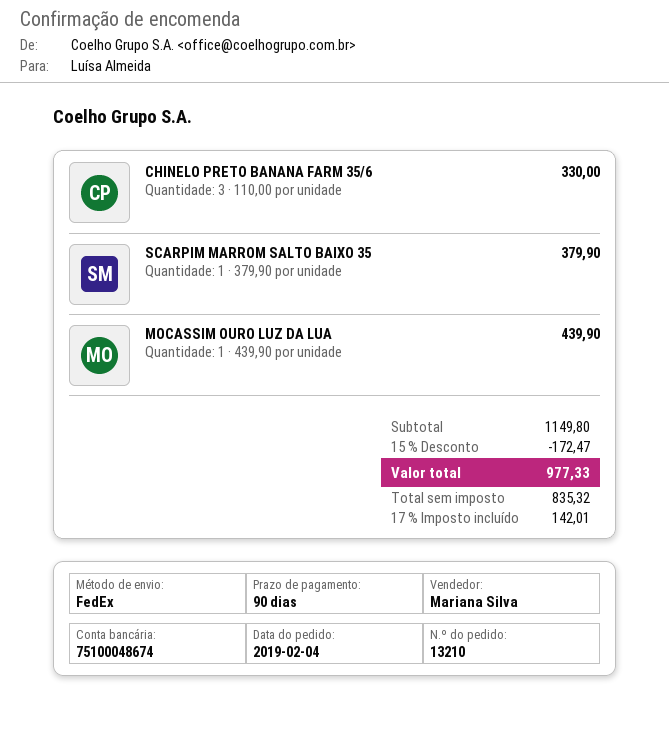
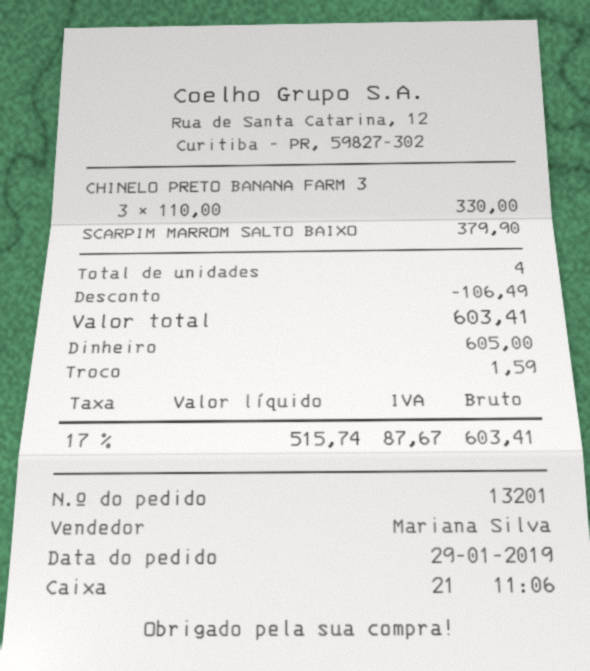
order number: 13210 -> 13201
order date: 2019-02-04 -> 2019-01-29
MOCASSIM OURO LUZ DA LUA: 1 x 439.90 = 439.90 -> none
discount: 172.47 -> 106.49
net: 835.32 -> 515.74
tax: 17% = 142.01 -> 17% = 87.67
total: 977.33 -> 603.41

